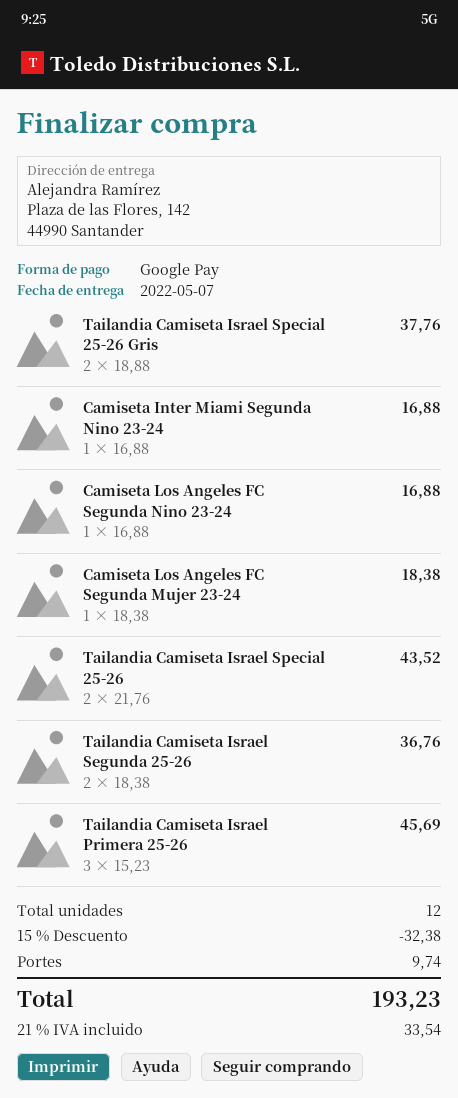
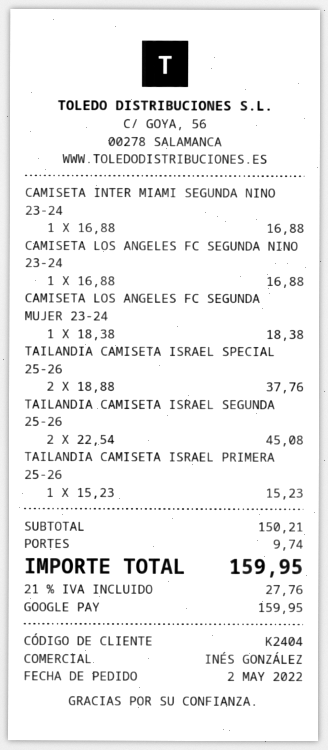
Tailandia Camiseta Israel Special 25-26 Gris: 2 x 18.88 = 37.76 -> none
Tailandia Camiseta Israel Special 25-26: 2 x 21.76 = 43.52 -> 2 x 18.88 = 37.76
Tailandia Camiseta Israel Segunda 25-26: 2 x 18.38 = 36.76 -> 2 x 22.54 = 45.08
Tailandia Camiseta Israel Primera 25-26: 3 x 15.23 = 45.69 -> 1 x 15.23 = 15.23
discount: 15% = 32.38 -> none
tax: 21% = 33.54 -> 21% = 27.76
total: 193.23 -> 159.95

